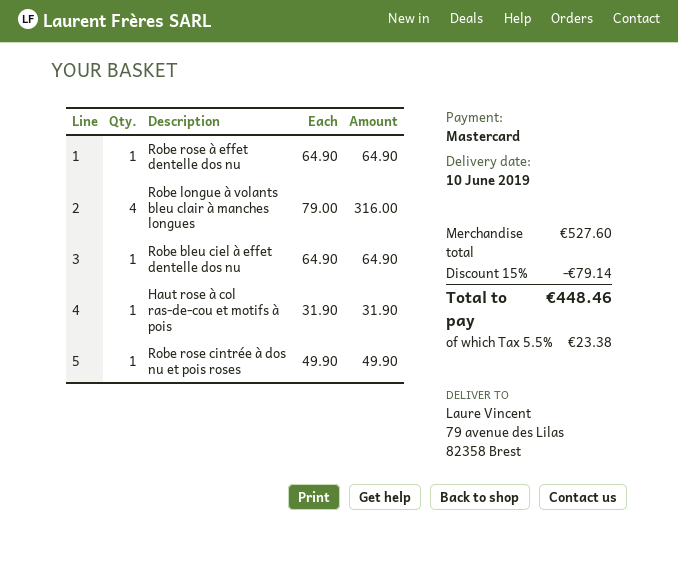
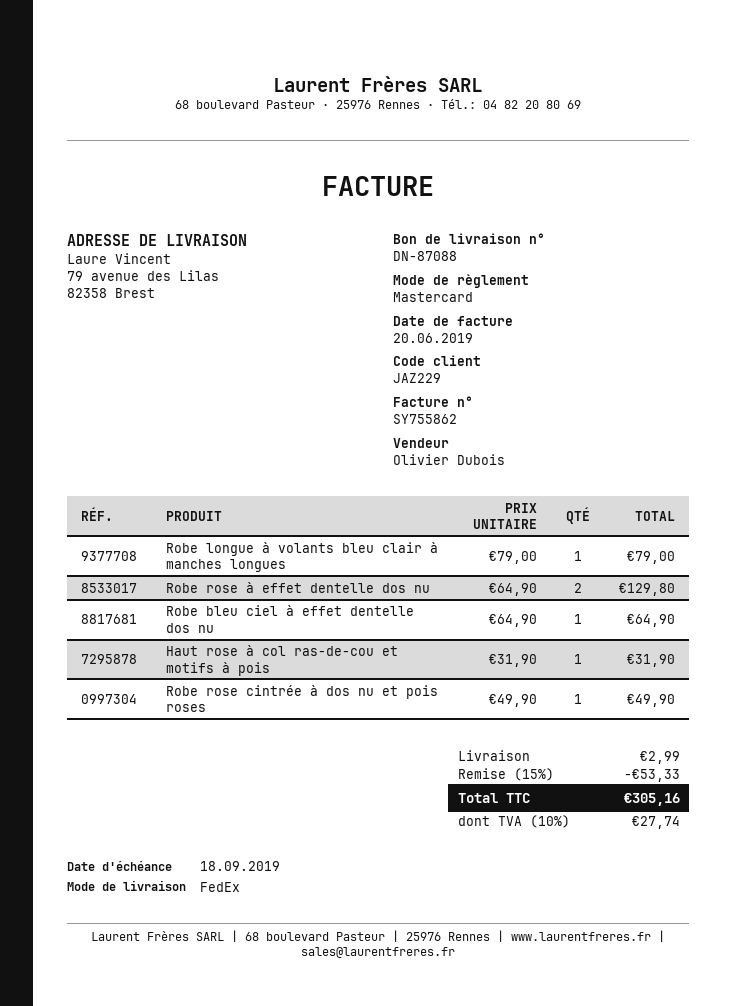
Robe rose à effet dentelle dos nu: 1 x 64.90 = 64.90 -> 2 x 64.90 = 129.80
Robe longue à volants bleu clair à manches longues: 4 x 79.00 = 316.00 -> 1 x 79.00 = 79.00
discount: 15% = 79.14 -> 15% = 53.33
shipping: none -> 2.99
tax: 5.5% = 23.38 -> 10% = 27.74
total: 448.46 -> 305.16

